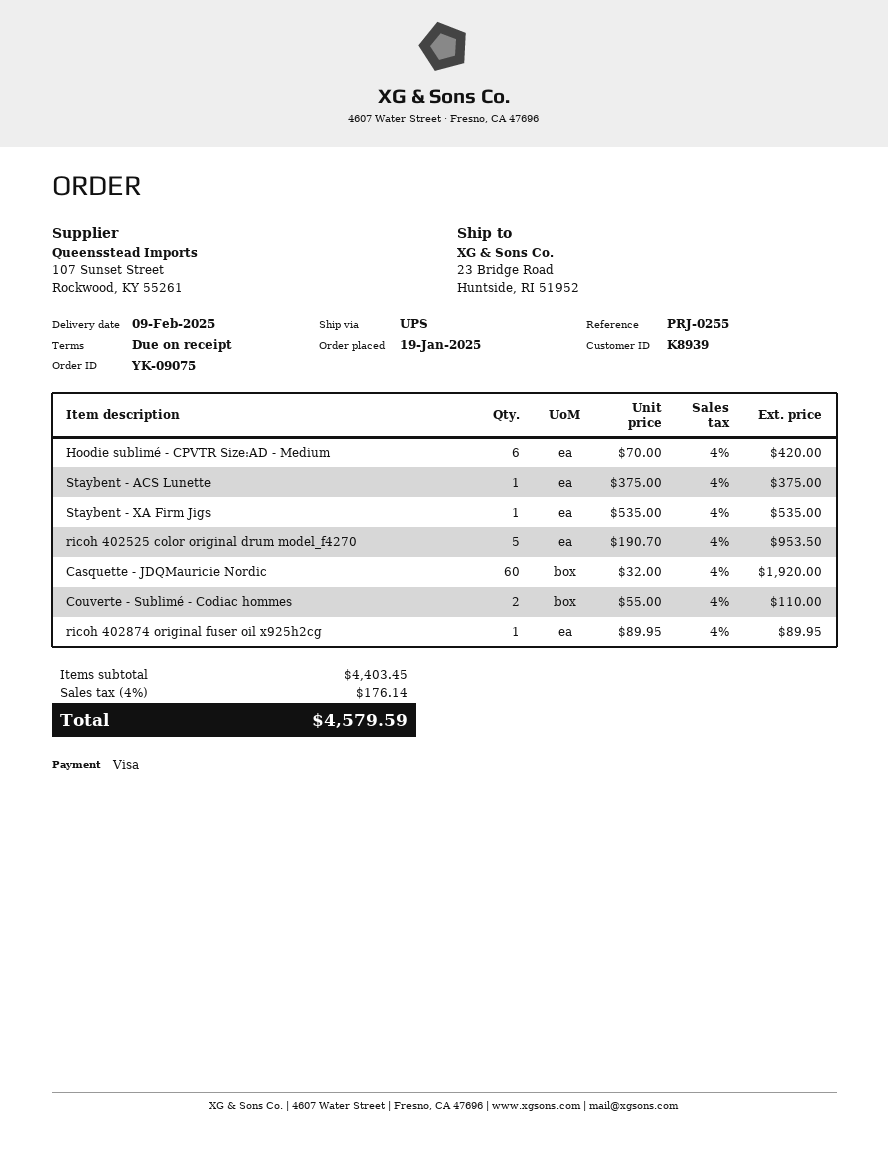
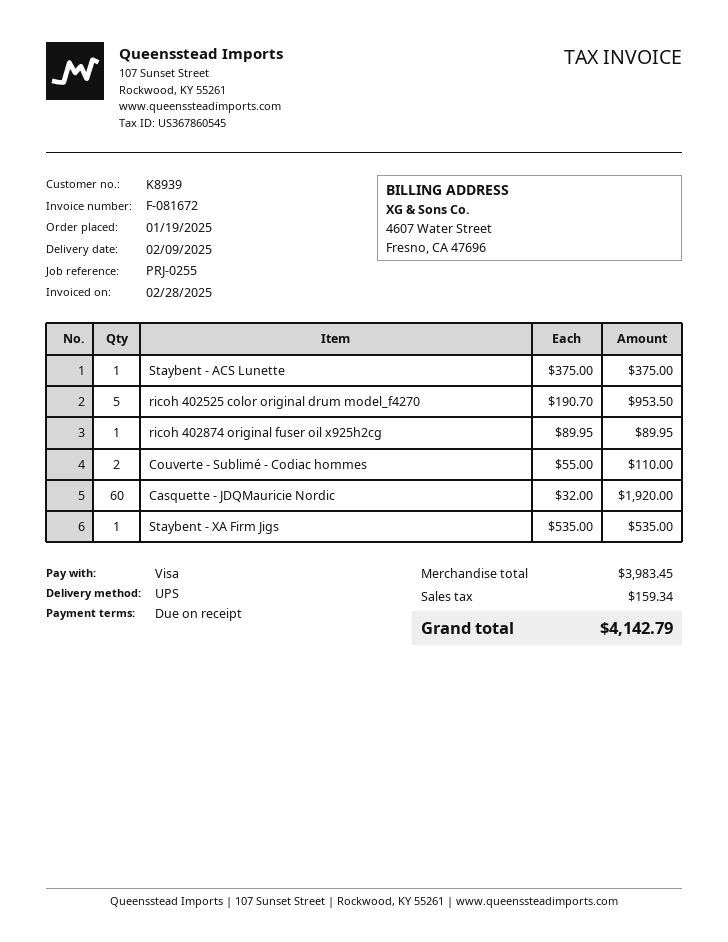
Hoodie sublimé - CPVTR Size:AD - Medium: 6 x 70.00 = 420.00 -> none
subtotal: 4403.45 -> 3983.45
tax: 176.14 -> 159.34
total: 4579.59 -> 4142.79

